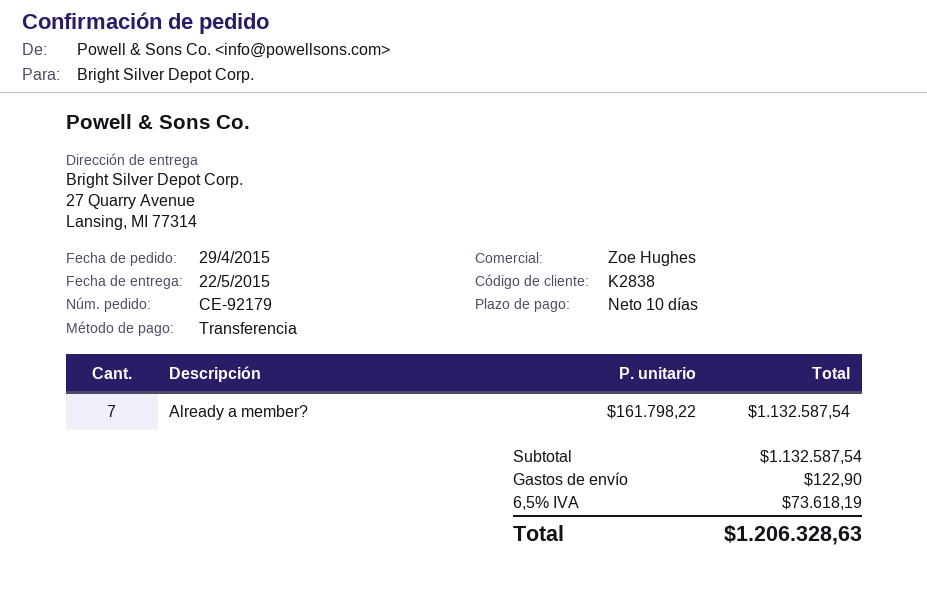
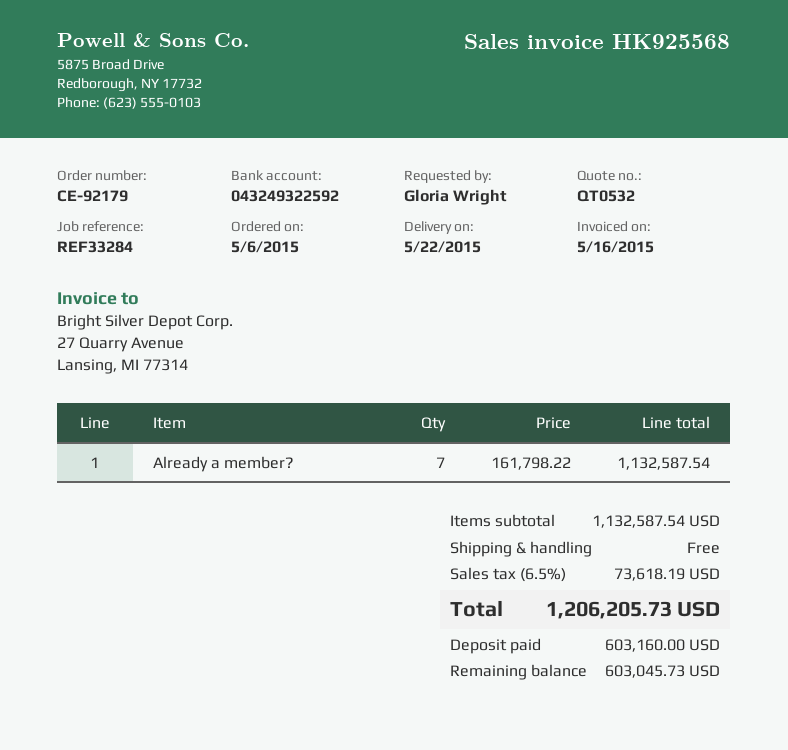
order date: 2015-04-29 -> 2015-05-06
shipping: 122.90 -> 0.00
total: 1206328.63 -> 1206205.73

